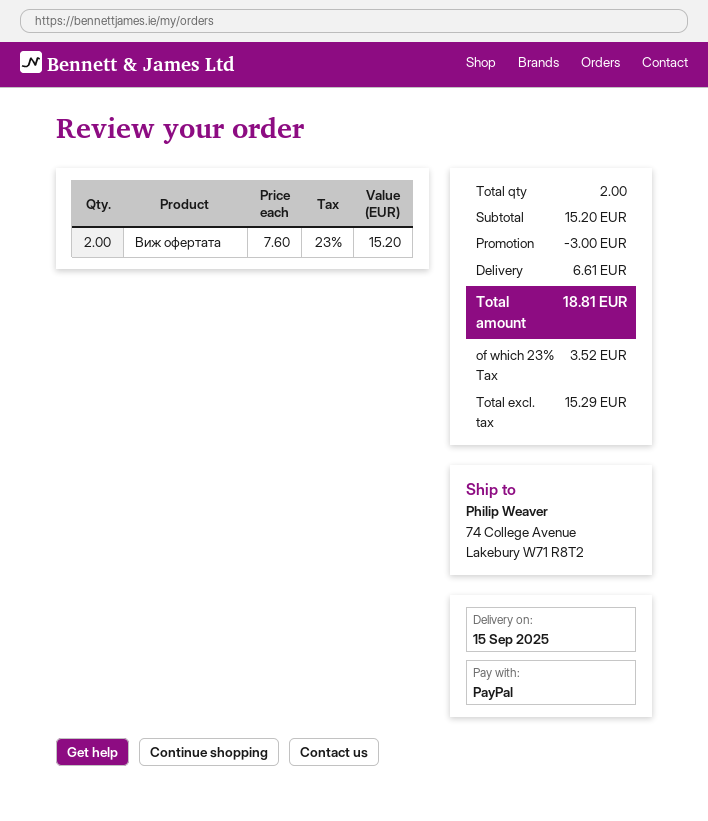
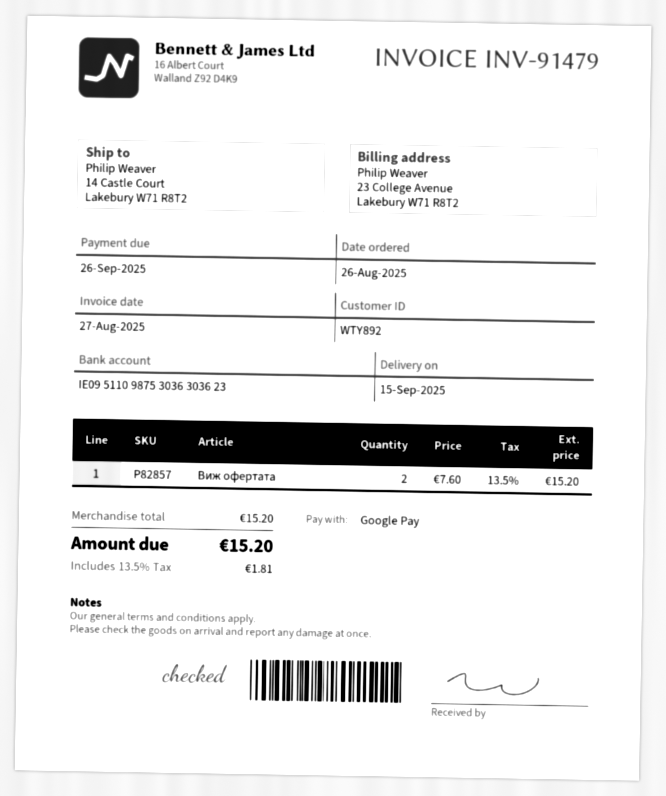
payment method: PayPal -> Google Pay
ship to: 74 College Avenue, Lakebury W71 R8T2 -> 14 Castle Court, Lakebury W71 R8T2
discount: 3.00 -> none
shipping: 6.61 -> none
tax: 23% = 3.52 -> 13.5% = 1.81
total: 18.81 -> 15.20

